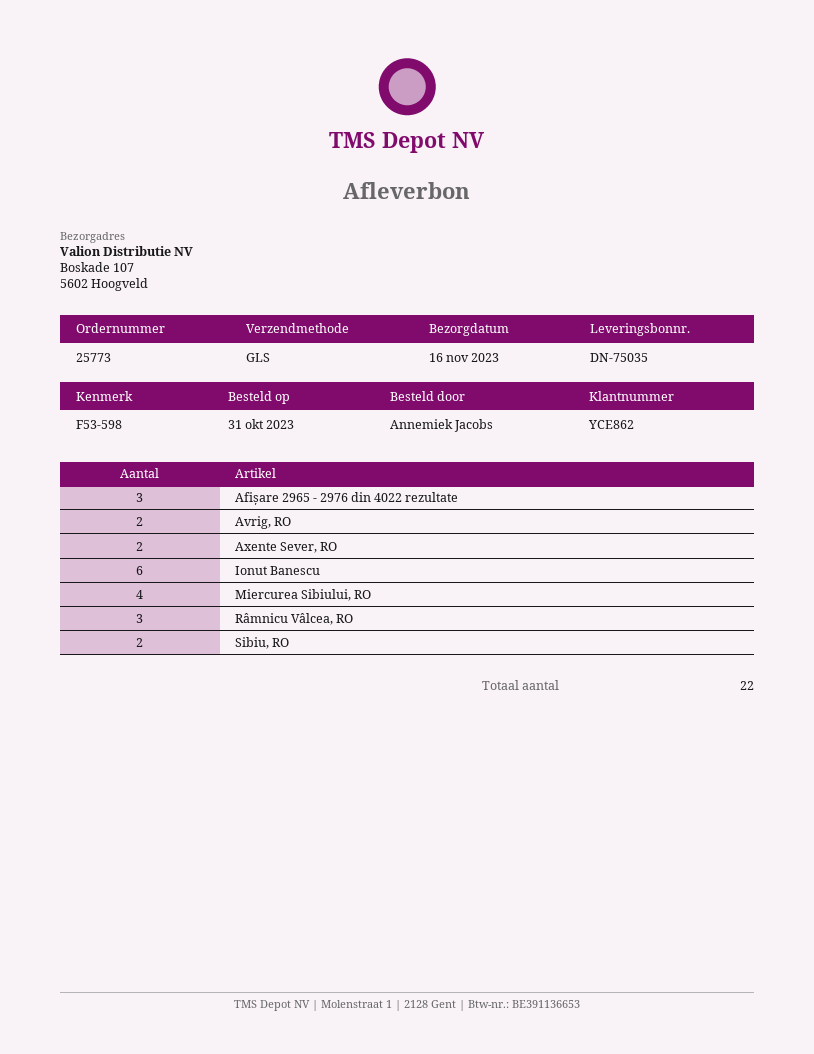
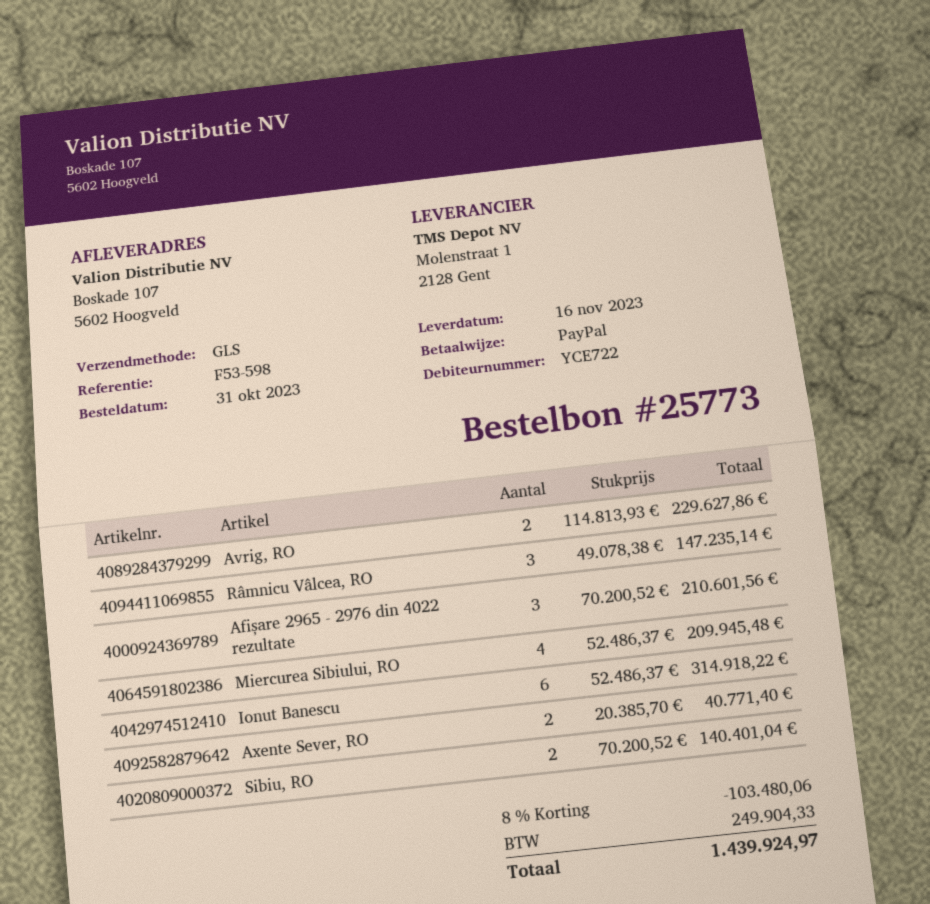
customer number: YCE862 -> YCE722

